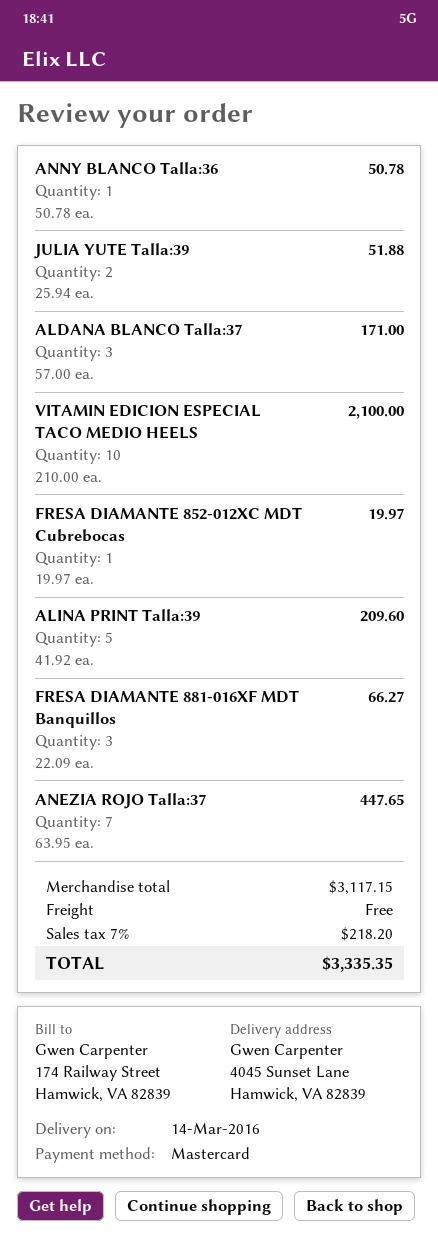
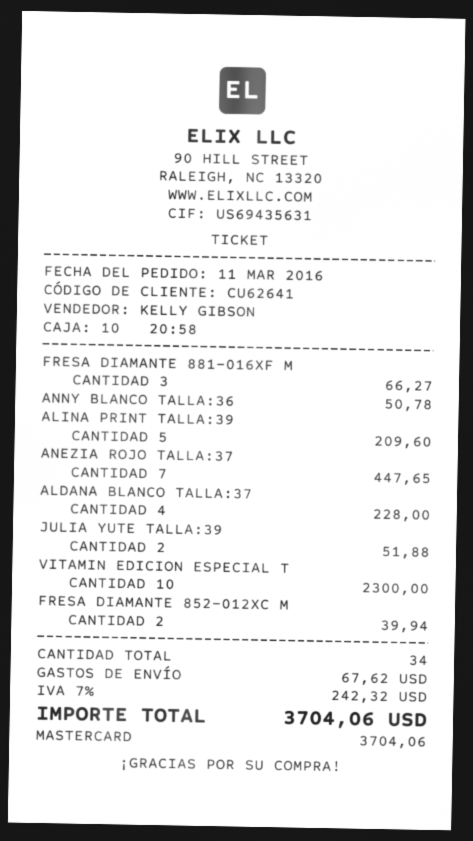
ALDANA BLANCO Talla:37: 3 for 171.00 -> 4 for 228.00
VITAMIN EDICION ESPECIAL TACO MEDIO HEELS: 10 for 2100.00 -> 10 for 2300.00
FRESA DIAMANTE 852-012XC MDT Cubrebocas: 1 for 19.97 -> 2 for 39.94
shipping: 0.00 -> 67.62
tax: 7% = 218.20 -> 7% = 242.32
total: 3335.35 -> 3704.06

